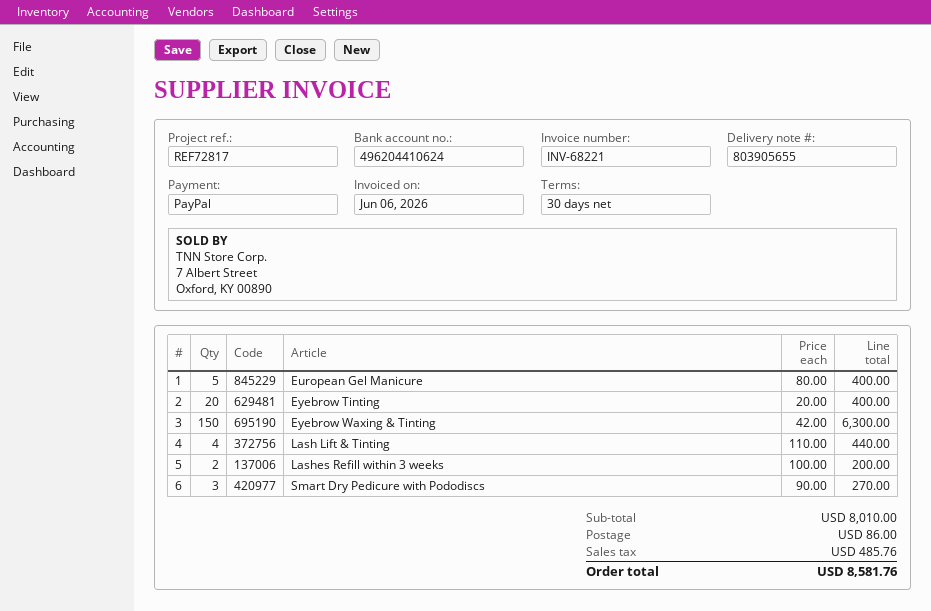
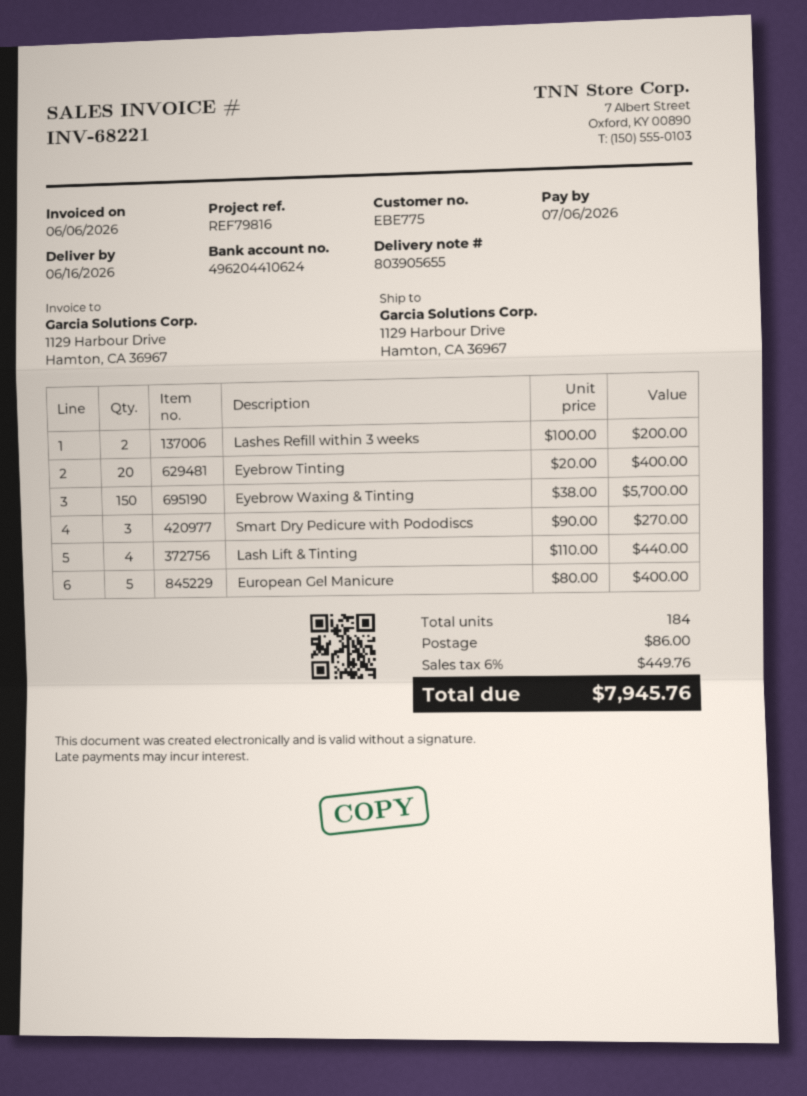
reference: REF72817 -> REF79816
Eyebrow Waxing & Tinting: 150 x 42.00 = 6300.00 -> 150 x 38.00 = 5700.00
tax: 485.76 -> 449.76
total: 8581.76 -> 7945.76

